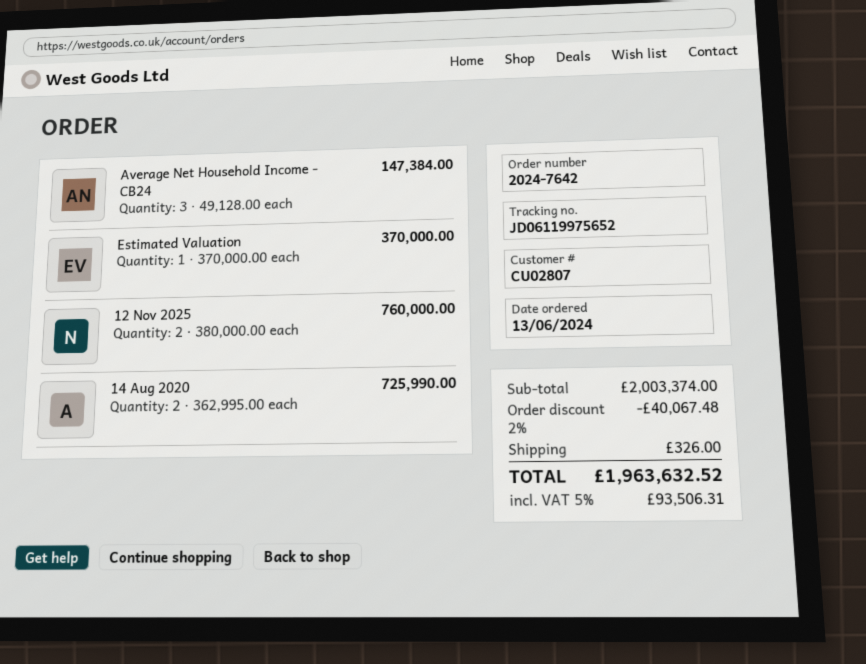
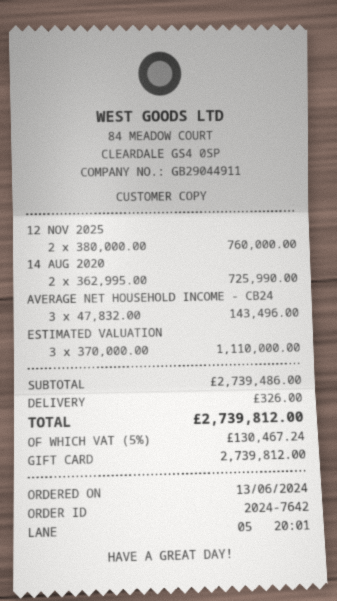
Average Net Household Income - CB24: 3 x 49128.00 = 147384.00 -> 3 x 47832.00 = 143496.00
Estimated Valuation: 1 x 370000.00 = 370000.00 -> 3 x 370000.00 = 1110000.00
subtotal: 2003374.00 -> 2739486.00
discount: 2% = 40067.48 -> none
tax: 5% = 93506.31 -> 5% = 130467.24
total: 1963632.52 -> 2739812.00

